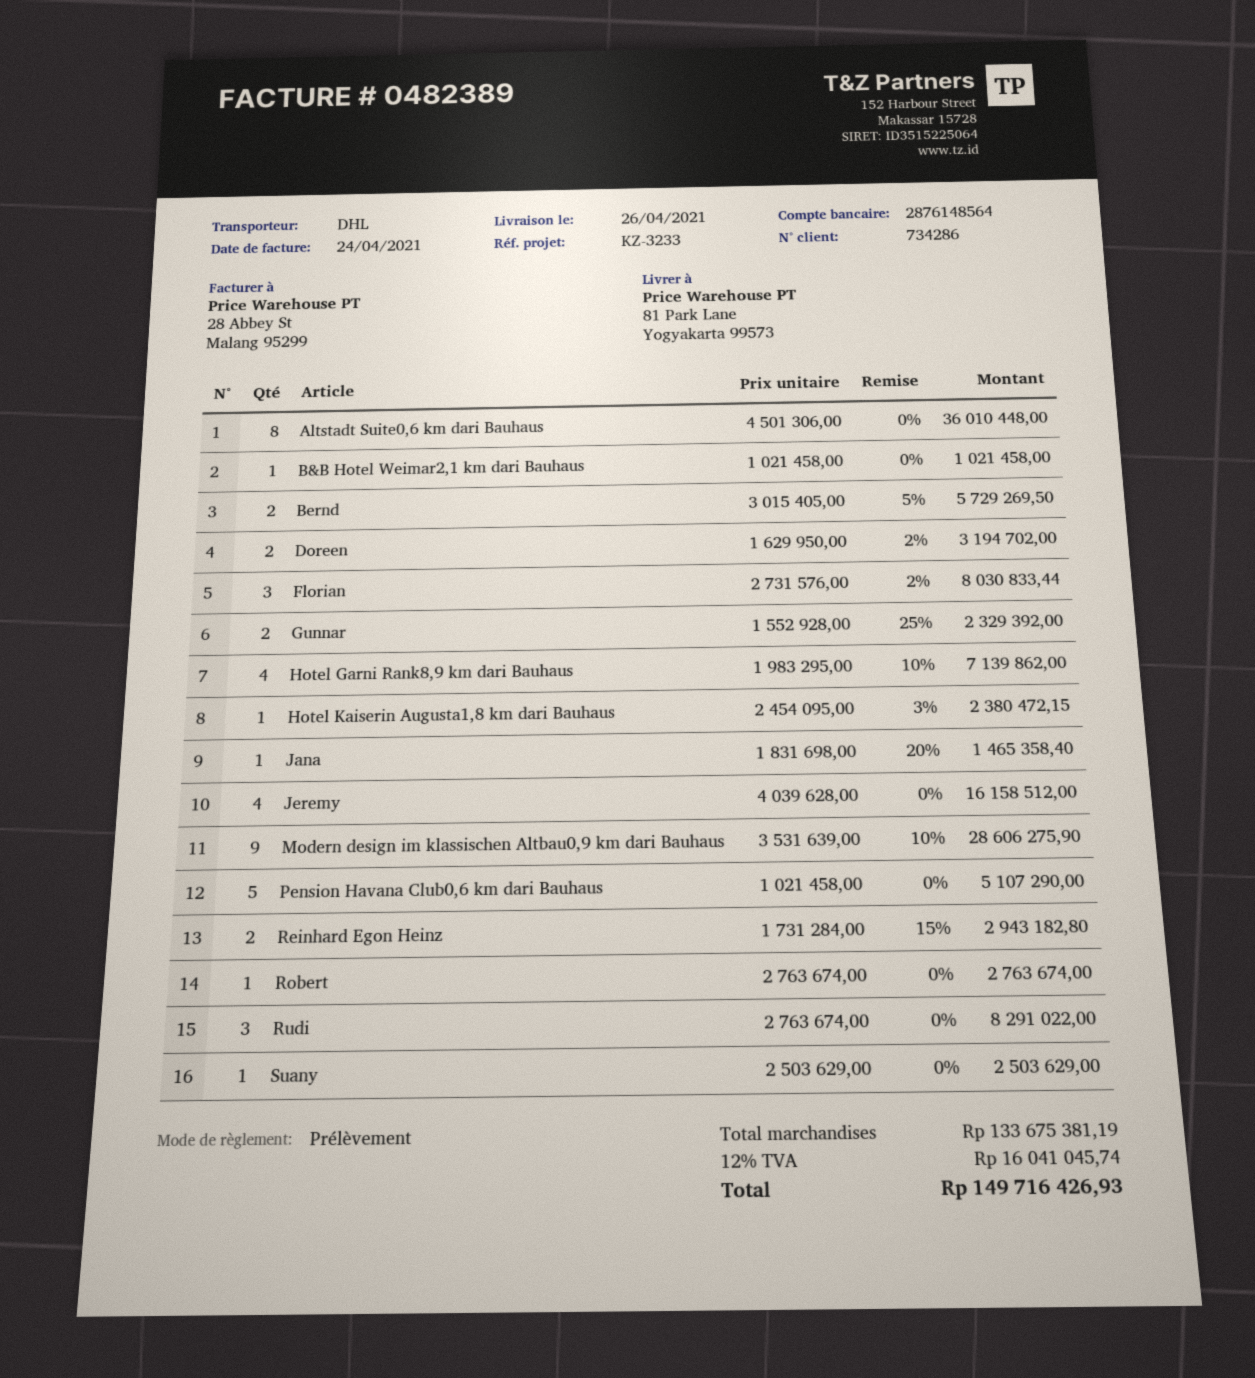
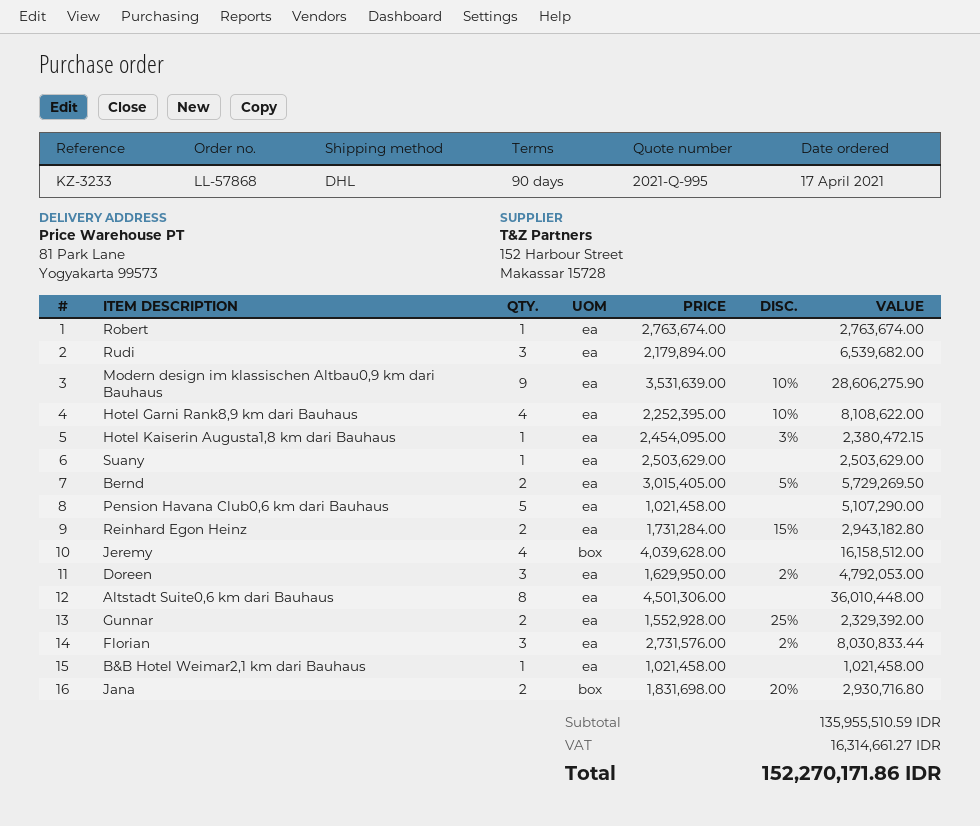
Doreen: 2 x 1629950.00 - 2% = 3194702.00 -> 3 x 1629950.00 - 2% = 4792053.00
Hotel Garni Rank8,9 km dari Bauhaus: 4 x 1983295.00 - 10% = 7139862.00 -> 4 x 2252395.00 - 10% = 8108622.00
Jana: 1 x 1831698.00 - 20% = 1465358.40 -> 2 x 1831698.00 - 20% = 2930716.80
Rudi: 3 x 2763674.00 = 8291022.00 -> 3 x 2179894.00 = 6539682.00
subtotal: 133675381.19 -> 135955510.59
tax: 16041045.74 -> 16314661.27
total: 149716426.93 -> 152270171.86

